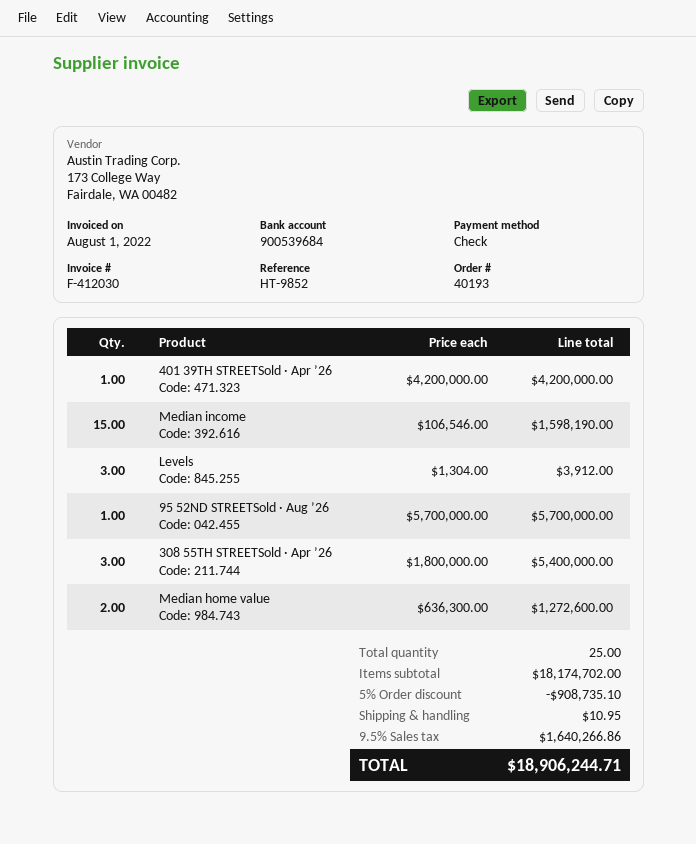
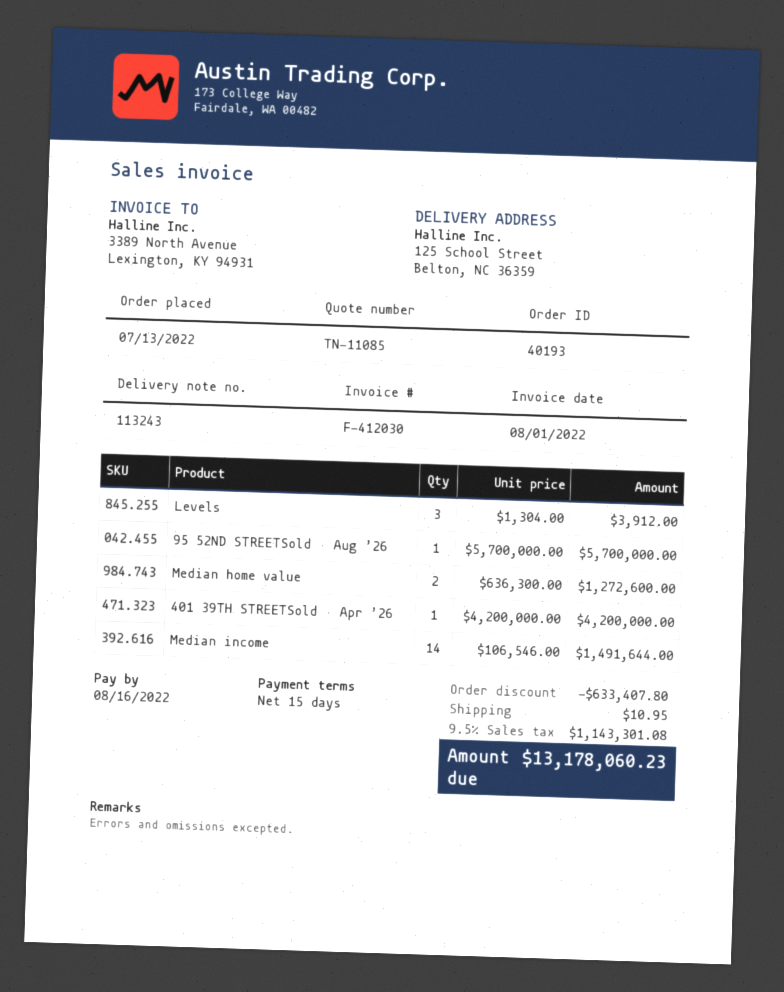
Median income: 15 x 106546.00 = 1598190.00 -> 14 x 106546.00 = 1491644.00
308 55TH STREETSold · Apr ’26: 3 x 1800000.00 = 5400000.00 -> none
discount: 908735.10 -> 633407.80
tax: 9.5% = 1640266.86 -> 9.5% = 1143301.08
total: 18906244.71 -> 13178060.23

